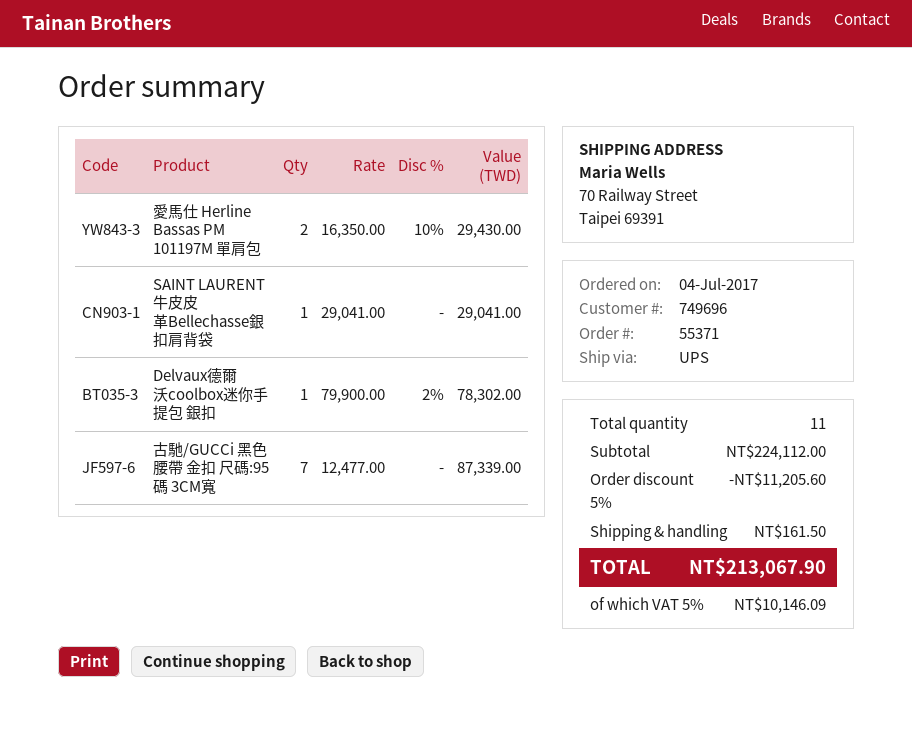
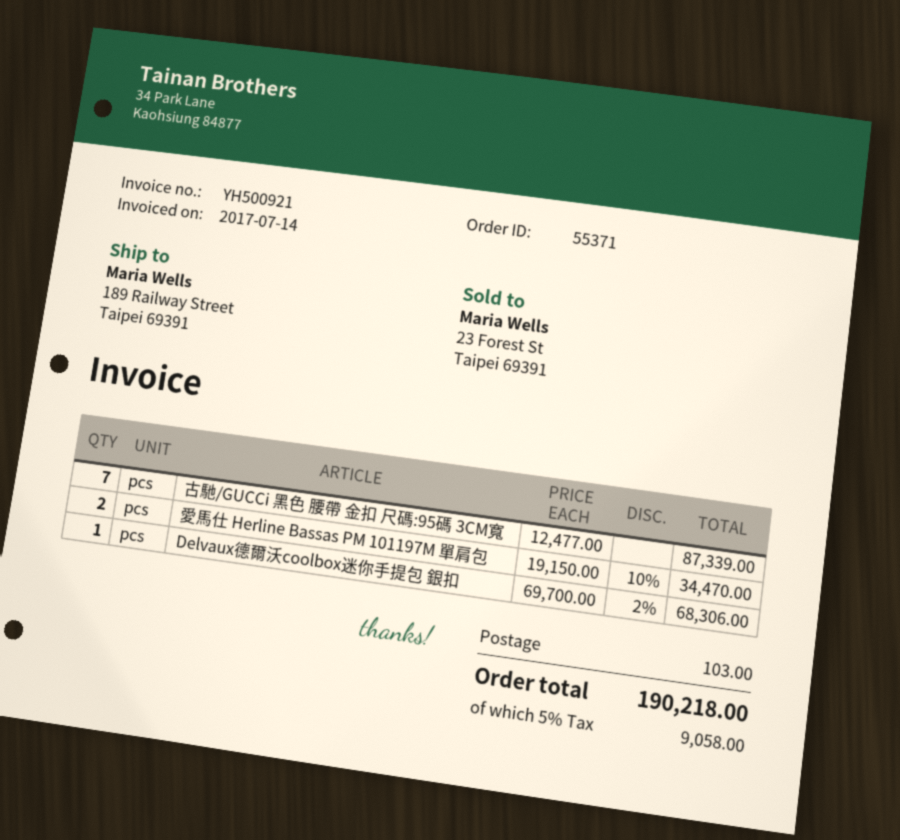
ship to: 70 Railway Street, Taipei 69391 -> 189 Railway Street, Taipei 69391
愛馬仕 Herline Bassas PM 101197M 單肩包: 2 x 16350.00 - 10% = 29430.00 -> 2 x 19150.00 - 10% = 34470.00
SAINT LAURENT 牛皮皮革Bellechasse銀扣肩背袋: 1 x 29041.00 = 29041.00 -> none
Delvaux德爾沃coolbox迷你手提包 銀扣: 1 x 79900.00 - 2% = 78302.00 -> 1 x 69700.00 - 2% = 68306.00
discount: 5% = 11205.60 -> none
shipping: 161.50 -> 103.00
tax: 5% = 10146.09 -> 5% = 9058.00
total: 213067.90 -> 190218.00

